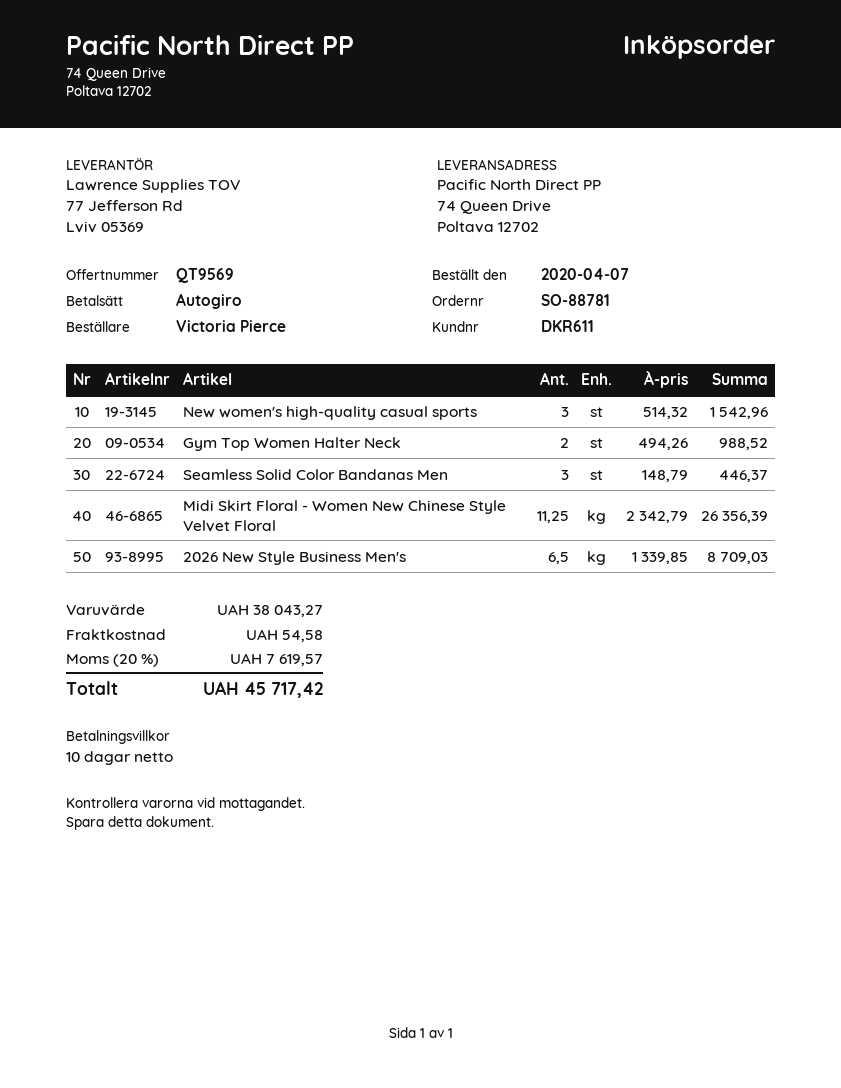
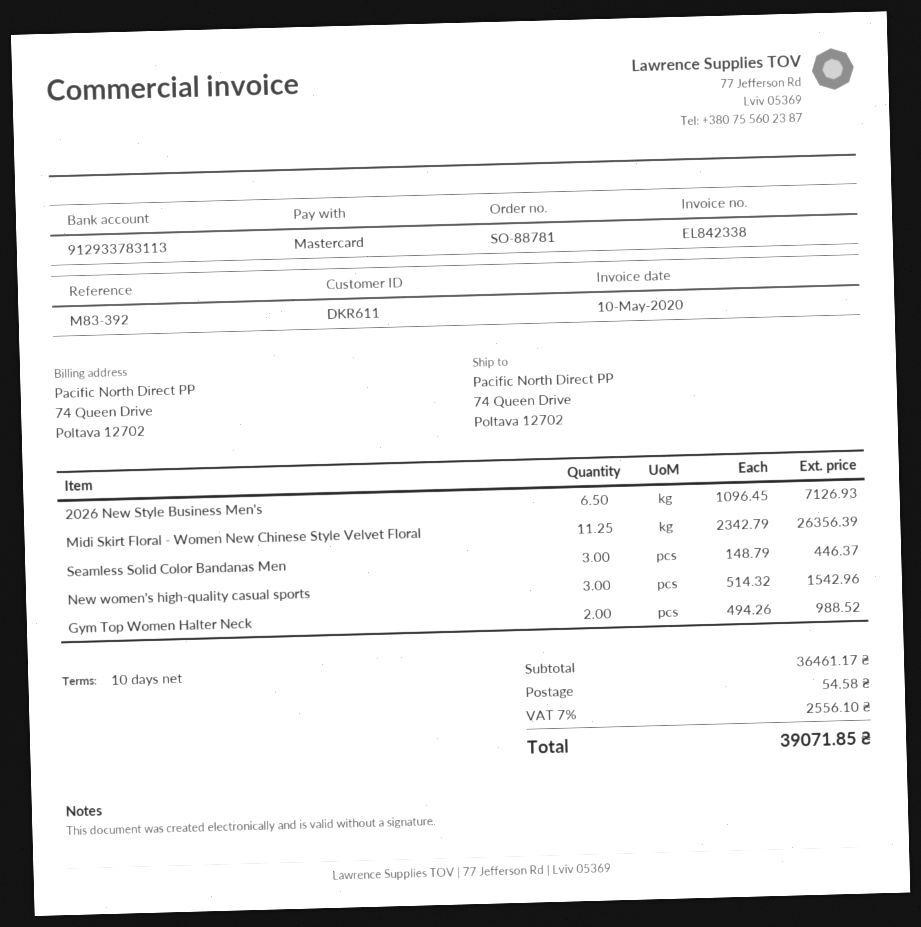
payment method: direct debit -> Mastercard
2026 New Style Business Men's: 6.5 x 1339.85 = 8709.03 -> 6.5 x 1096.45 = 7126.93
subtotal: 38043.27 -> 36461.17
tax: 20% = 7619.57 -> 7% = 2556.10
total: 45717.42 -> 39071.85

